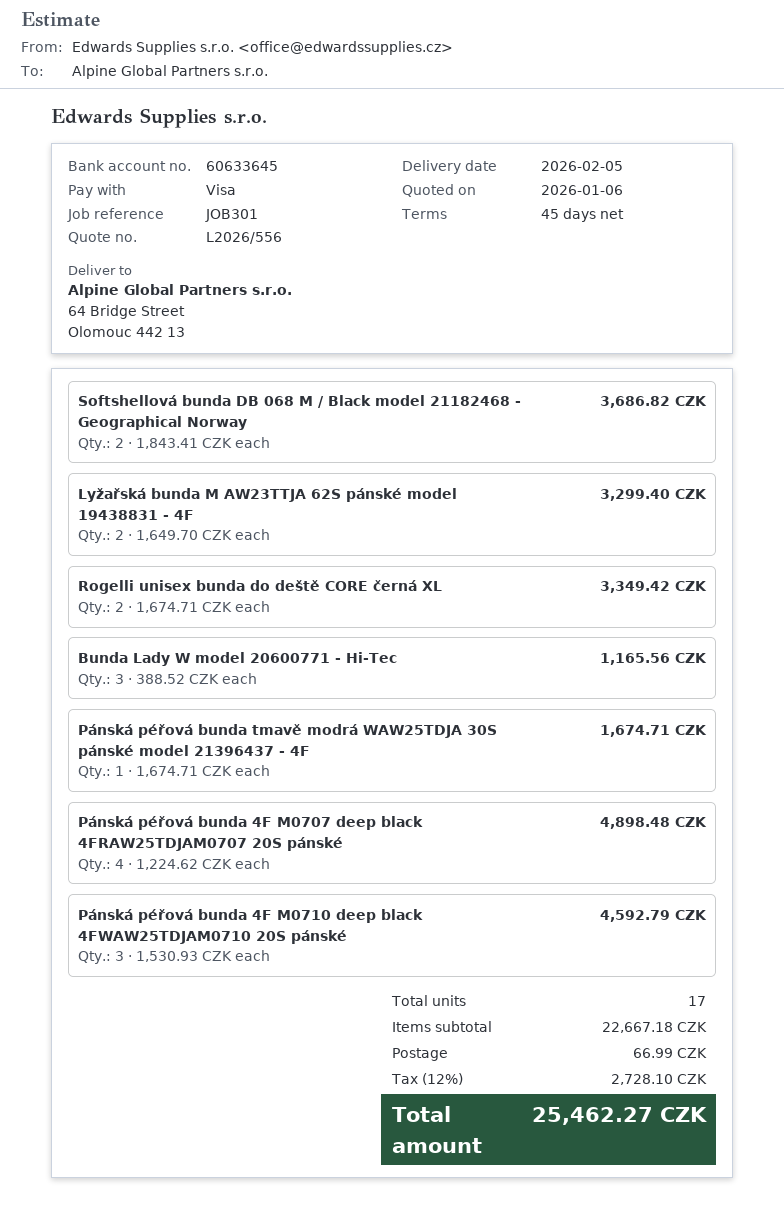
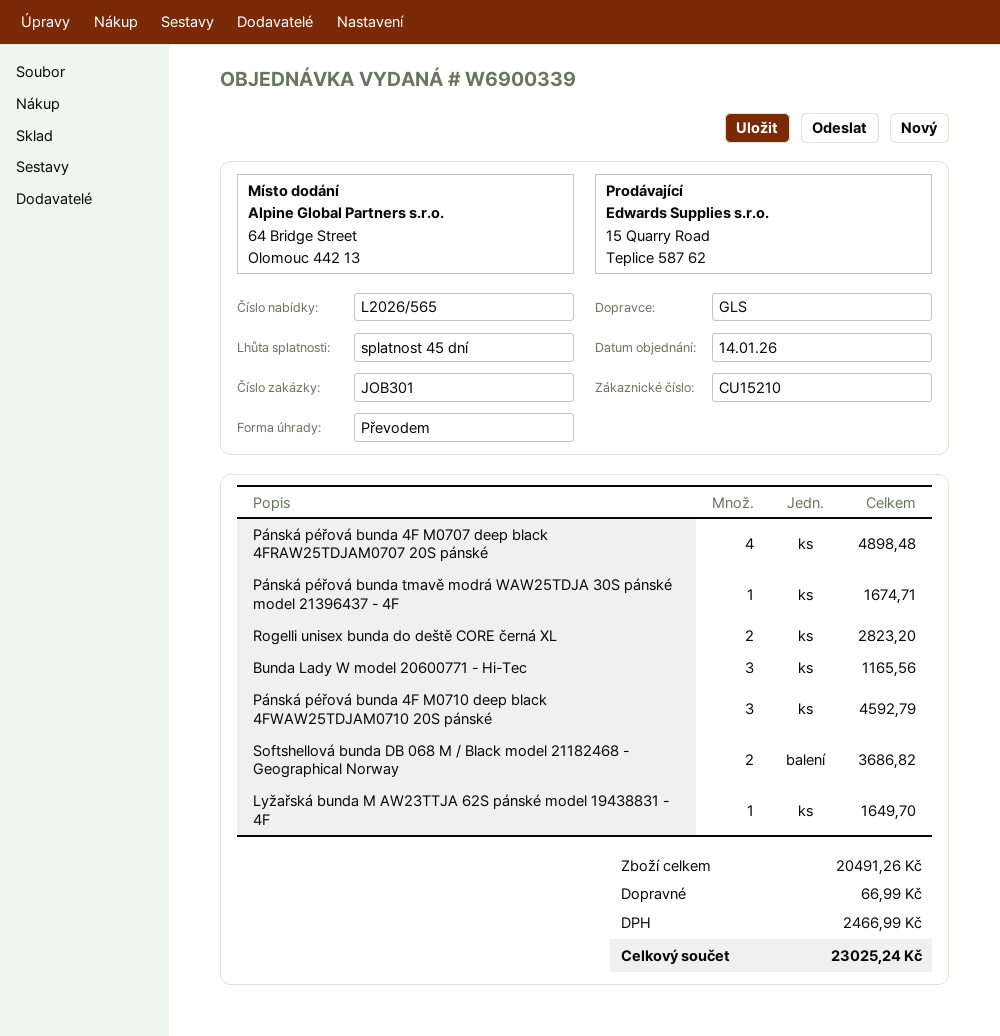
quote number: L2026/556 -> L2026/565
payment method: Visa -> bank transfer
Lyžařská bunda M AW23TTJA 62S pánské model 19438831 - 4F: 2 for 3299.40 -> 1 for 1649.70
Rogelli unisex bunda do deště CORE černá XL: 2 for 3349.42 -> 2 for 2823.20
subtotal: 22667.18 -> 20491.26
tax: 2728.10 -> 2466.99
total: 25462.27 -> 23025.24

